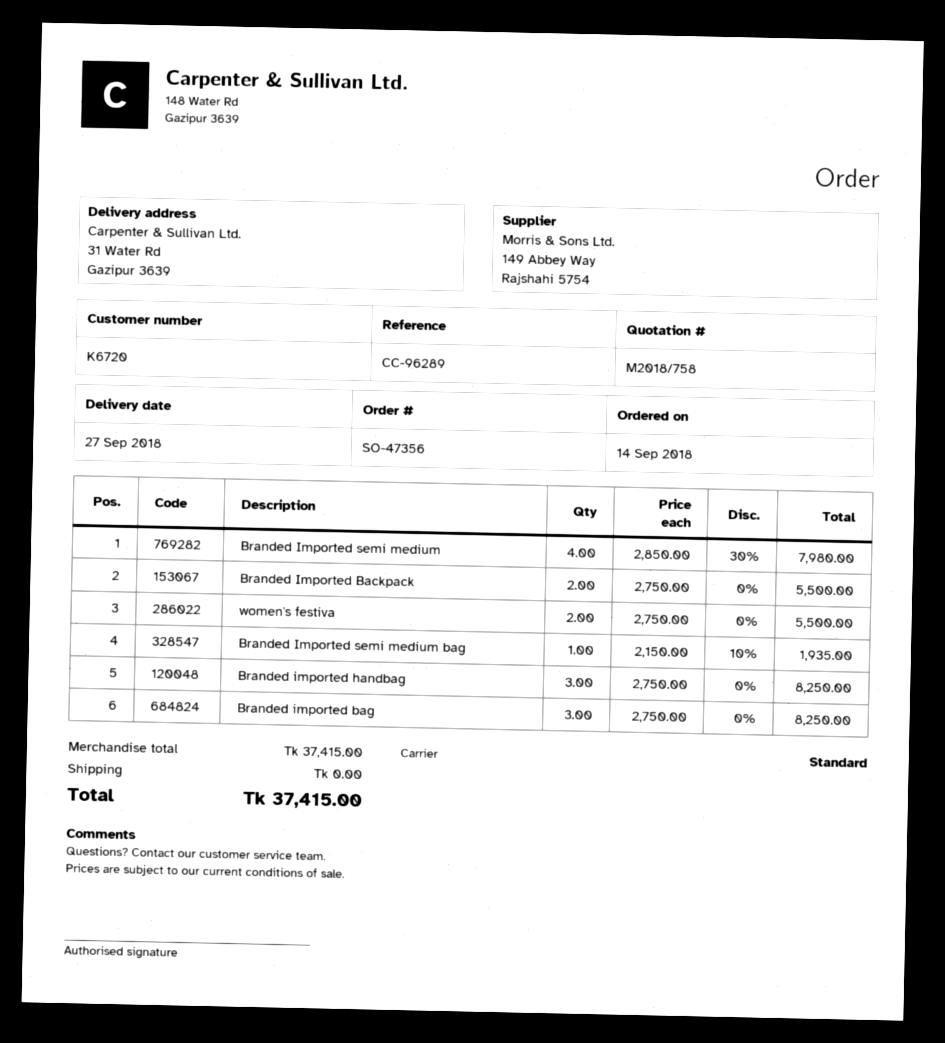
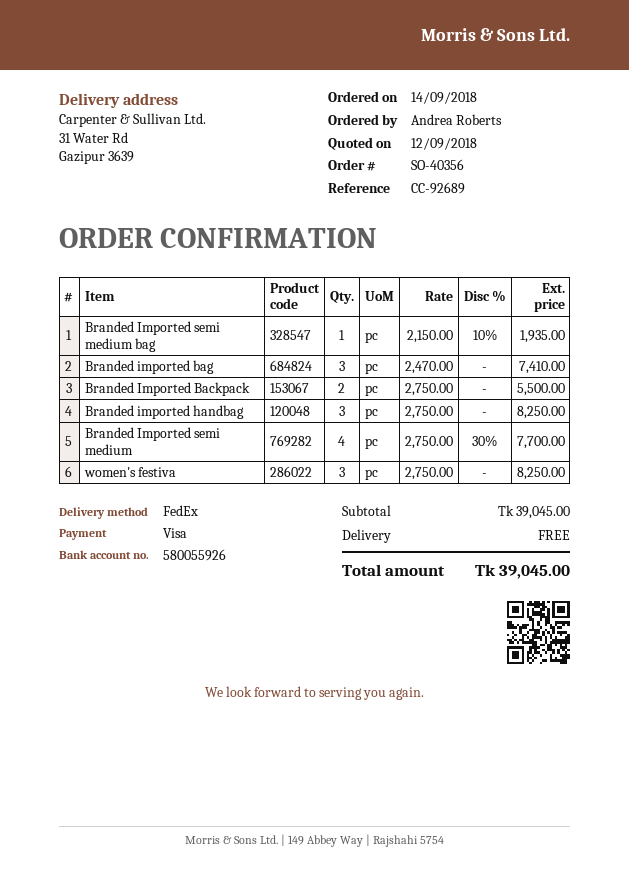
order number: SO-47356 -> SO-40356
reference: CC-96289 -> CC-92689
shipping method: standard -> FedEx
Branded Imported semi medium: 4 x 2850.00 - 30% = 7980.00 -> 4 x 2750.00 - 30% = 7700.00
women's festiva: 2 x 2750.00 = 5500.00 -> 3 x 2750.00 = 8250.00
Branded imported bag: 3 x 2750.00 = 8250.00 -> 3 x 2470.00 = 7410.00
subtotal: 37415.00 -> 39045.00
total: 37415.00 -> 39045.00

